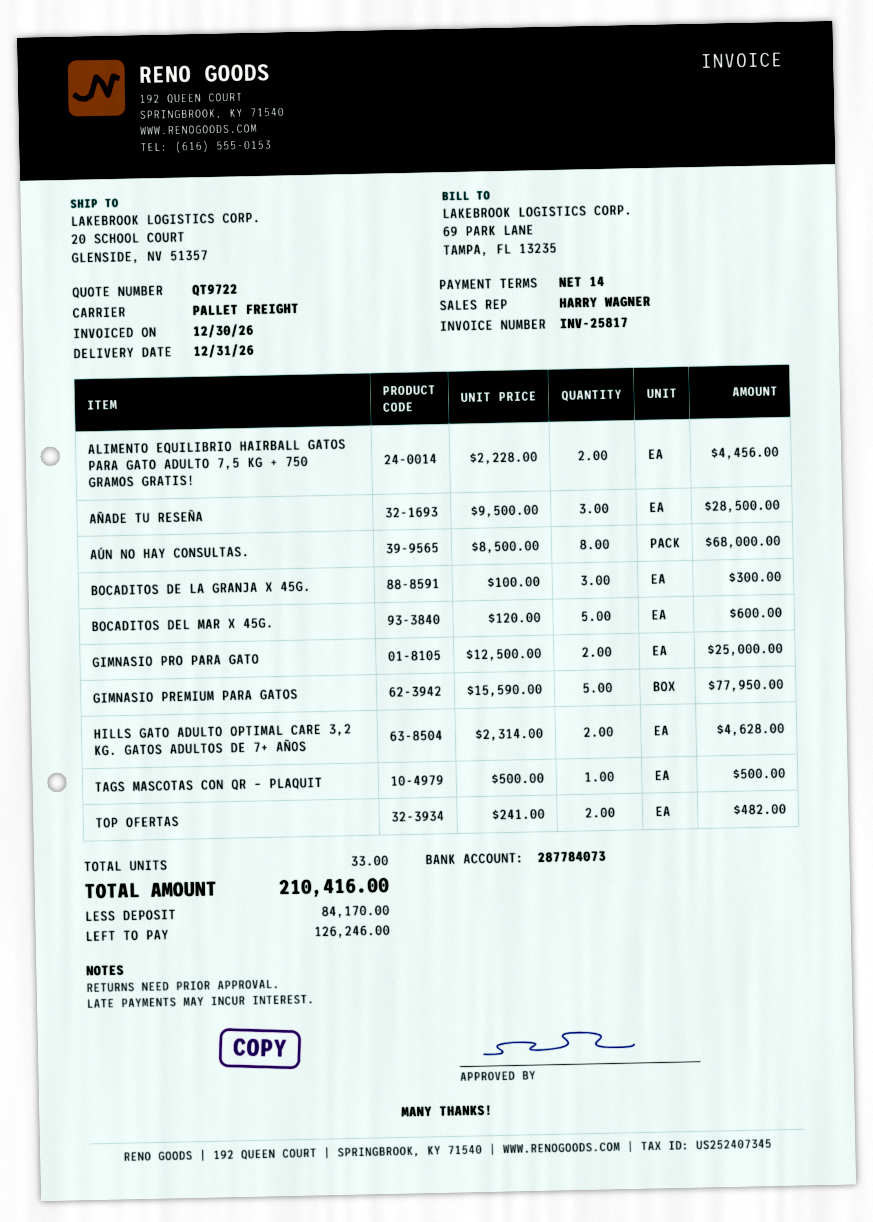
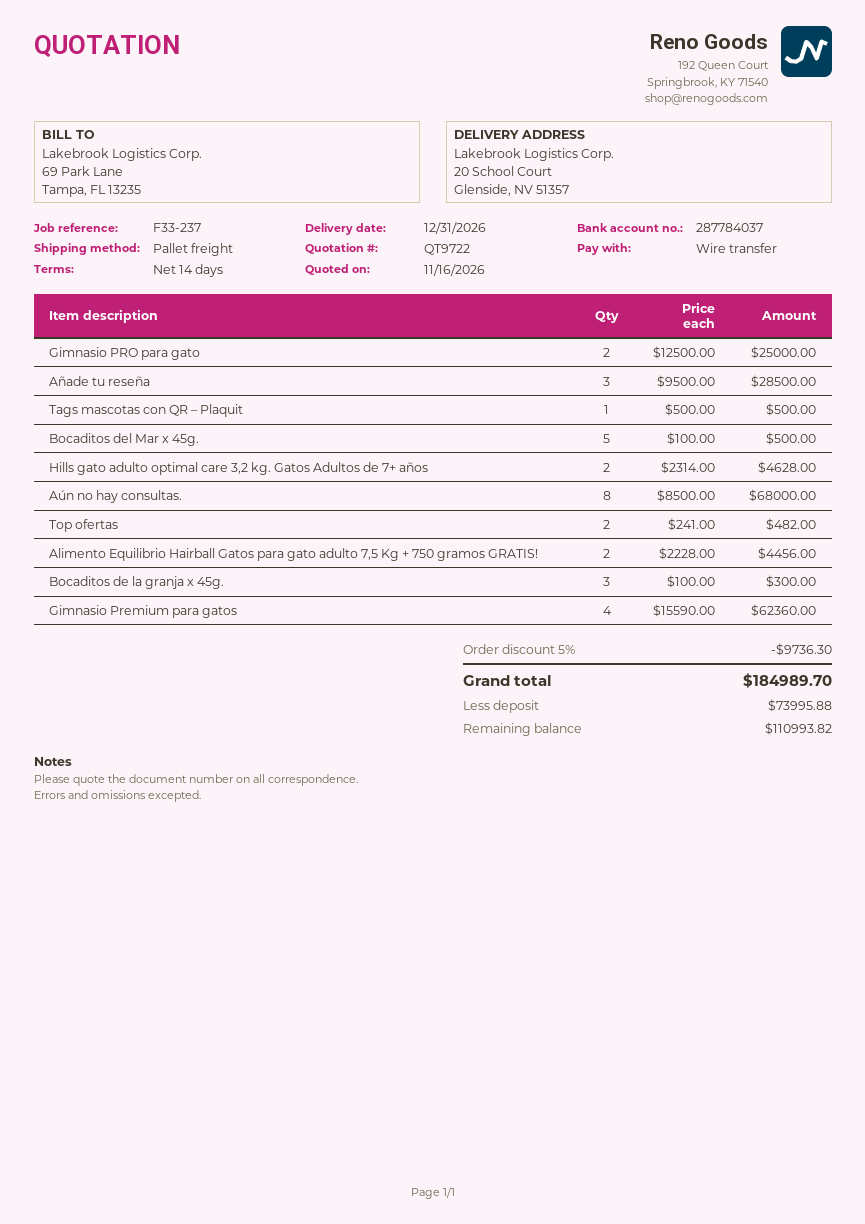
bank account: 287784073 -> 287784037
BOCADITOS DEL MAR X 45G.: 5 x 120.00 = 600.00 -> 5 x 100.00 = 500.00
GIMNASIO PREMIUM PARA GATOS: 5 x 15590.00 = 77950.00 -> 4 x 15590.00 = 62360.00
discount: none -> 5% = 9736.30
total: 210416.00 -> 184989.70
deposit: 84170.00 -> 73995.88
balance: 126246.00 -> 110993.82

